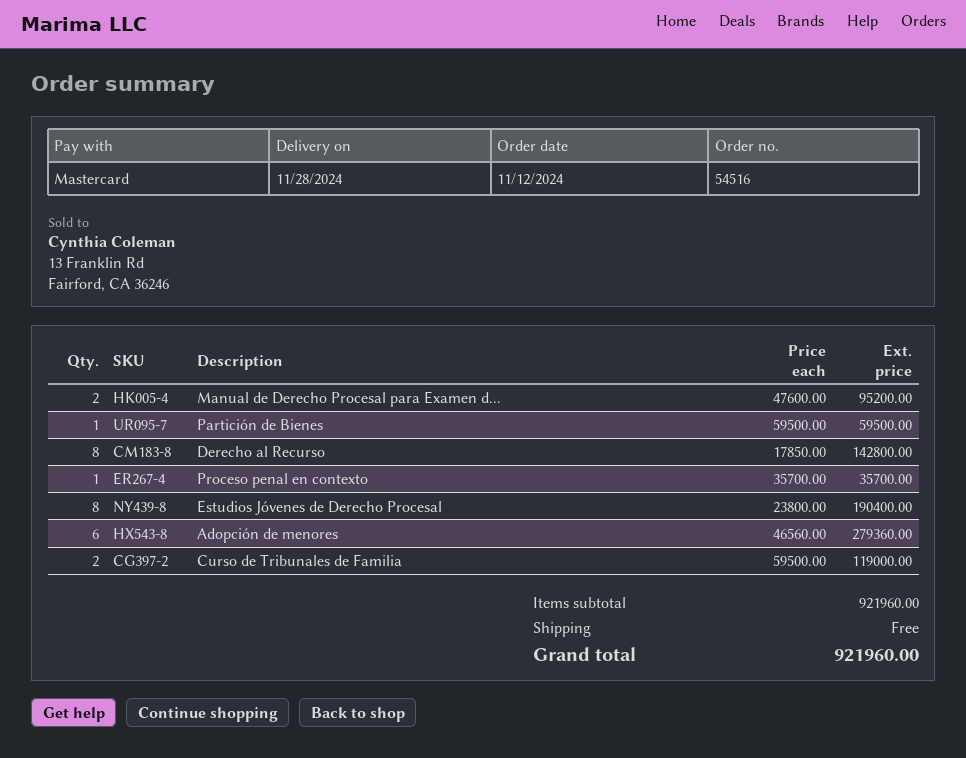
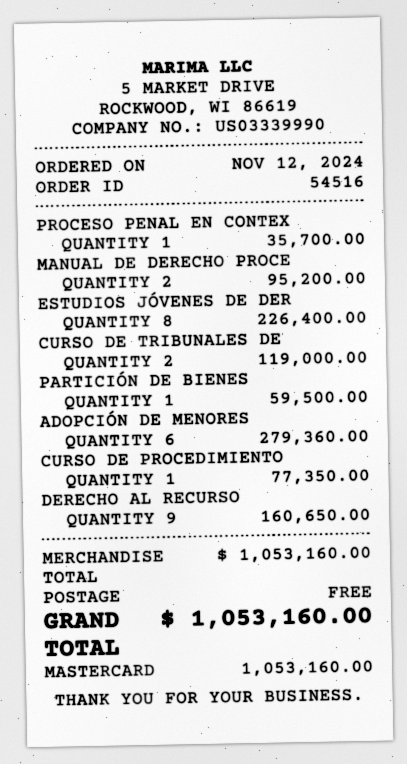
Derecho al Recurso: 8 for 142800.00 -> 9 for 160650.00
Estudios Jóvenes de Derecho Procesal: 8 for 190400.00 -> 8 for 226400.00
CURSO DE PROCEDIMIENTO: none -> 1 for 77350.00
subtotal: 921960.00 -> 1053160.00
total: 921960.00 -> 1053160.00

